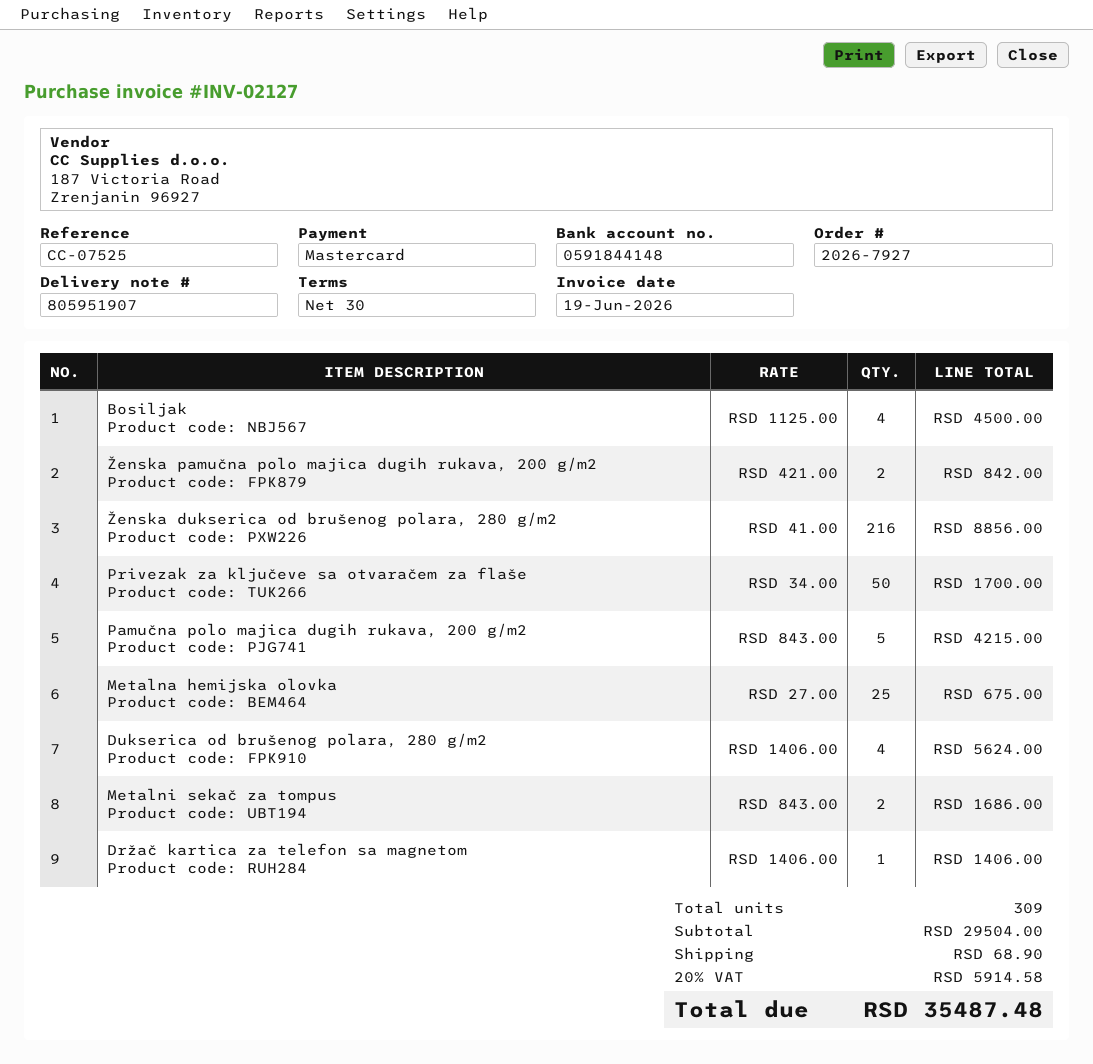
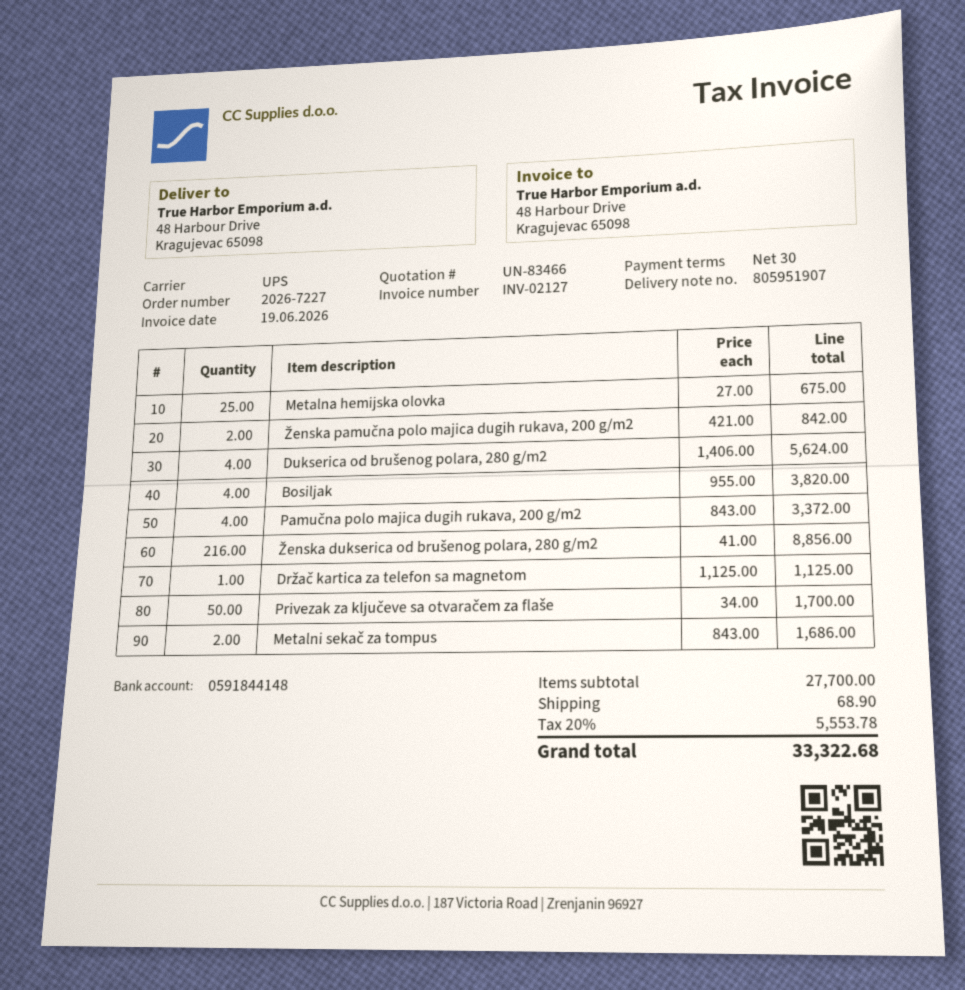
order number: 2026-7927 -> 2026-7227
Bosiljak: 4 x 1125.00 = 4500.00 -> 4 x 955.00 = 3820.00
Pamučna polo majica dugih rukava, 200 g/m2: 5 x 843.00 = 4215.00 -> 4 x 843.00 = 3372.00
Držač kartica za telefon sa magnetom: 1 x 1406.00 = 1406.00 -> 1 x 1125.00 = 1125.00
subtotal: 29504.00 -> 27700.00
tax: 20% = 5914.58 -> 20% = 5553.78
total: 35487.48 -> 33322.68

